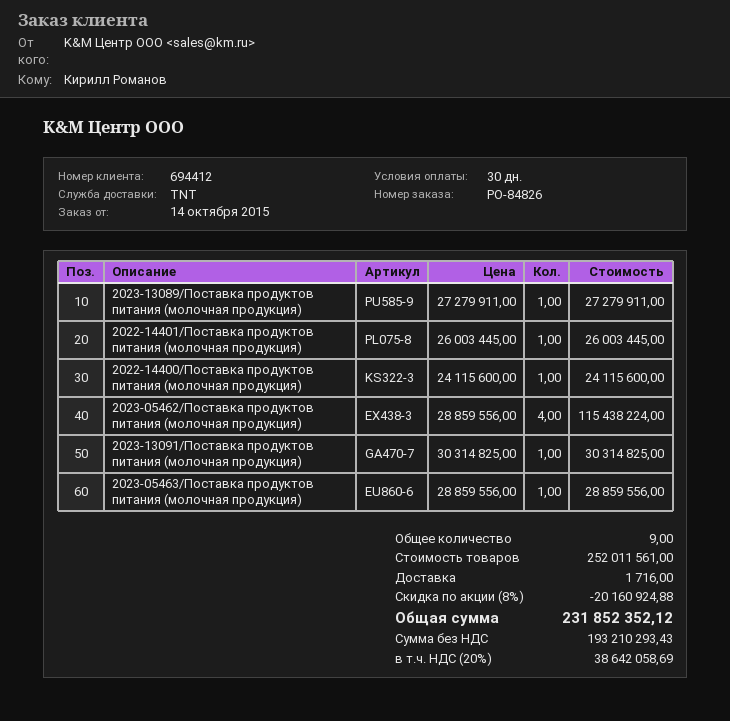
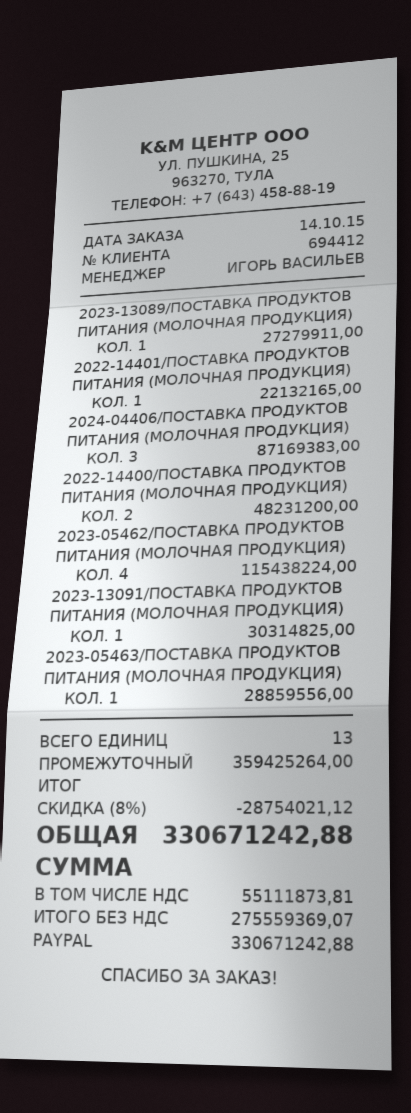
2022-14401/Поставка продуктов питания (молочная продукция): 1 for 26003445.00 -> 1 for 22132165.00
2022-14400/Поставка продуктов питания (молочная продукция): 1 for 24115600.00 -> 2 for 48231200.00
2024-04406/ПОСТАВКА ПРОДУКТОВ ПИТАНИЯ (МОЛОЧНАЯ ПРОДУКЦИЯ): none -> 3 for 87169383.00
total quantity: 9 -> 13
subtotal: 252011561.00 -> 359425264.00
discount: 8% = 20160924.88 -> 8% = 28754021.12
shipping: 1716.00 -> none
net: 193210293.43 -> 275559369.07
tax: 38642058.69 -> 55111873.81
total: 231852352.12 -> 330671242.88

